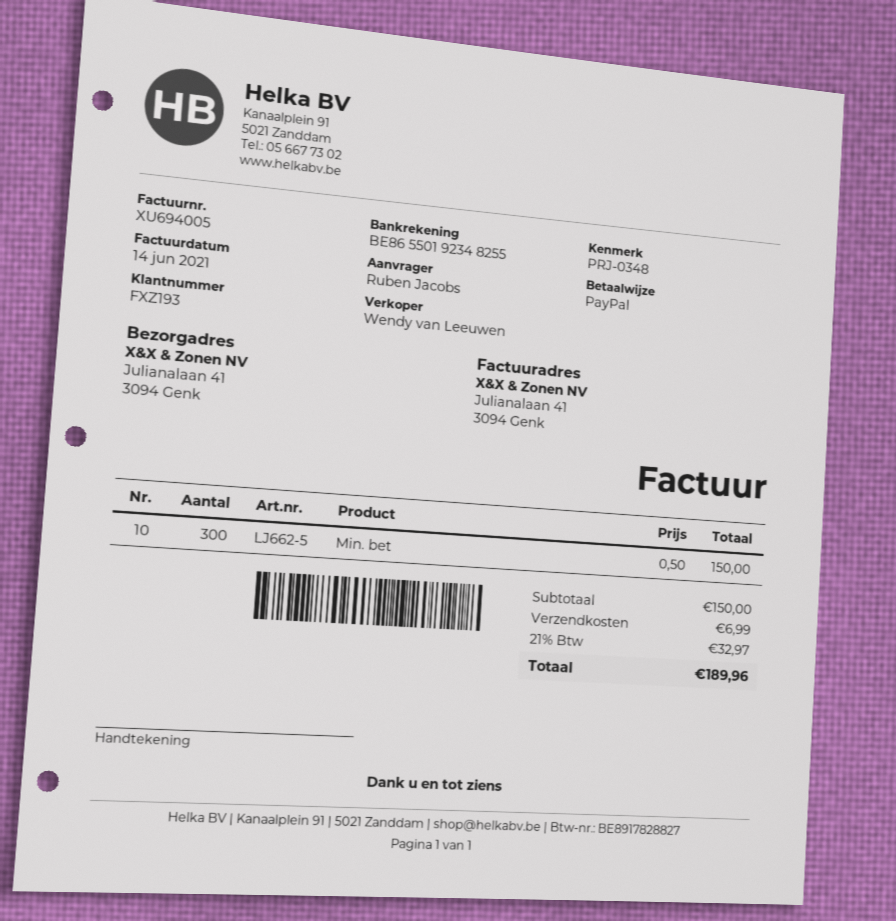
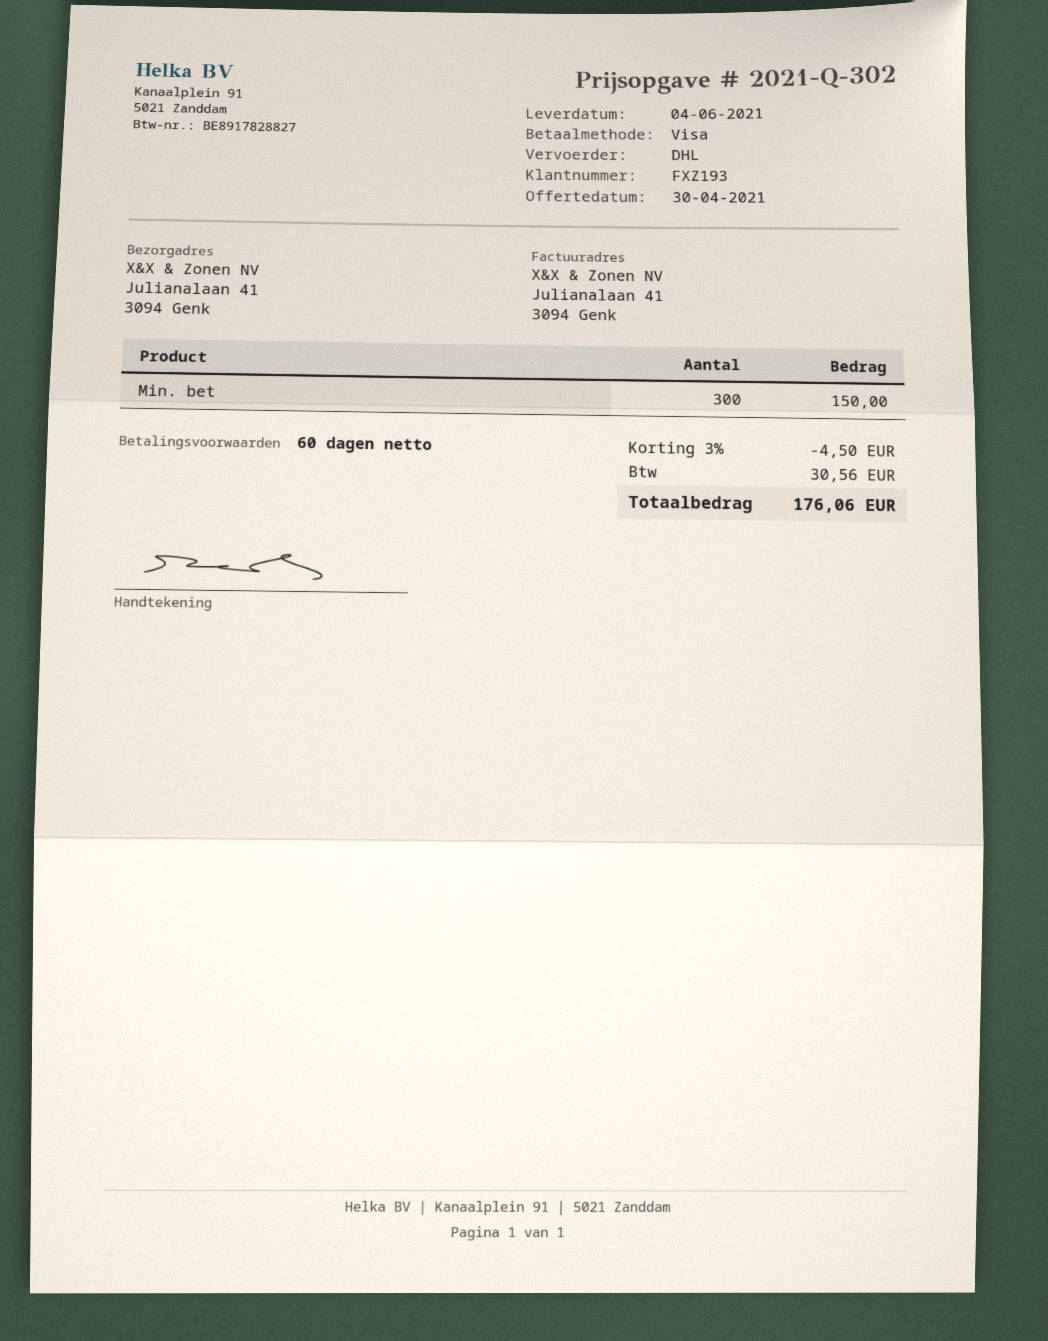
payment method: PayPal -> Visa
discount: none -> 3% = 4.50
shipping: 6.99 -> none
tax: 32.97 -> 30.56
total: 189.96 -> 176.06

